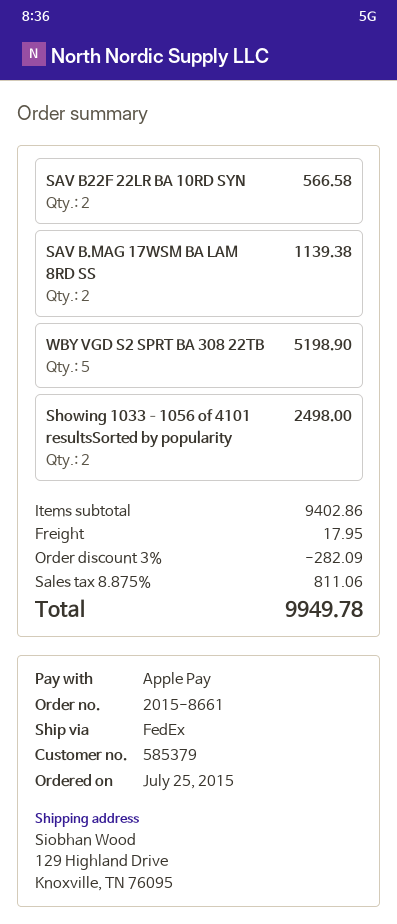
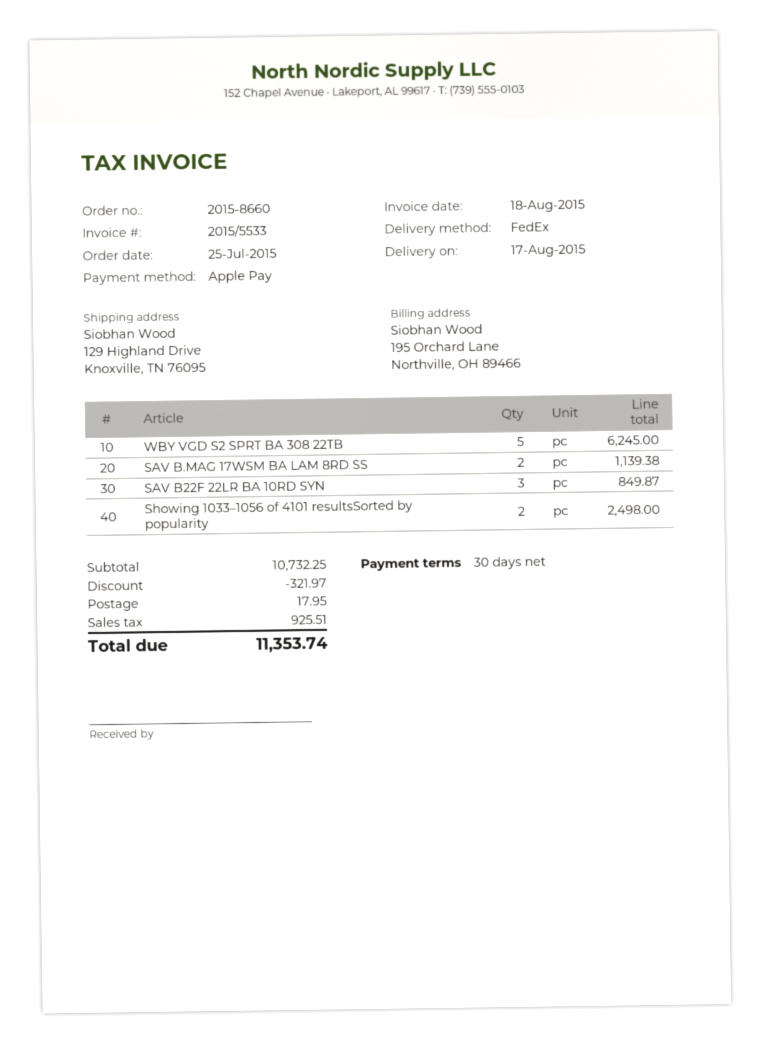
order number: 2015-8661 -> 2015-8660
SAV B22F 22LR BA 10RD SYN: 2 for 566.58 -> 3 for 849.87
WBY VGD S2 SPRT BA 308 22TB: 5 for 5198.90 -> 5 for 6245.00
subtotal: 9402.86 -> 10732.25
discount: 282.09 -> 321.97
tax: 811.06 -> 925.51
total: 9949.78 -> 11353.74

